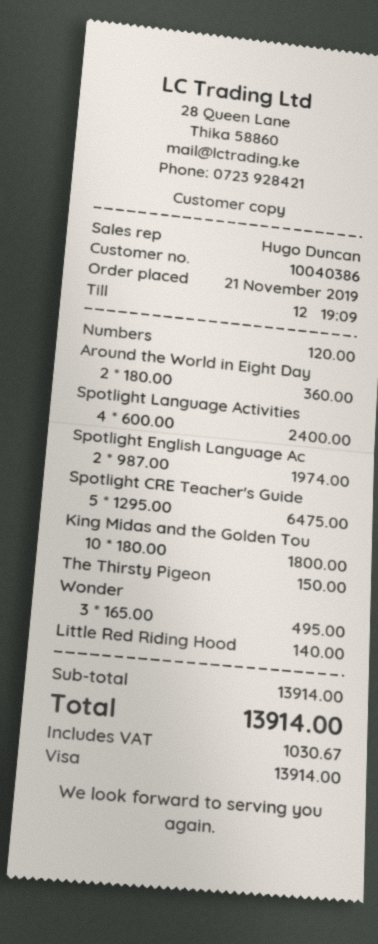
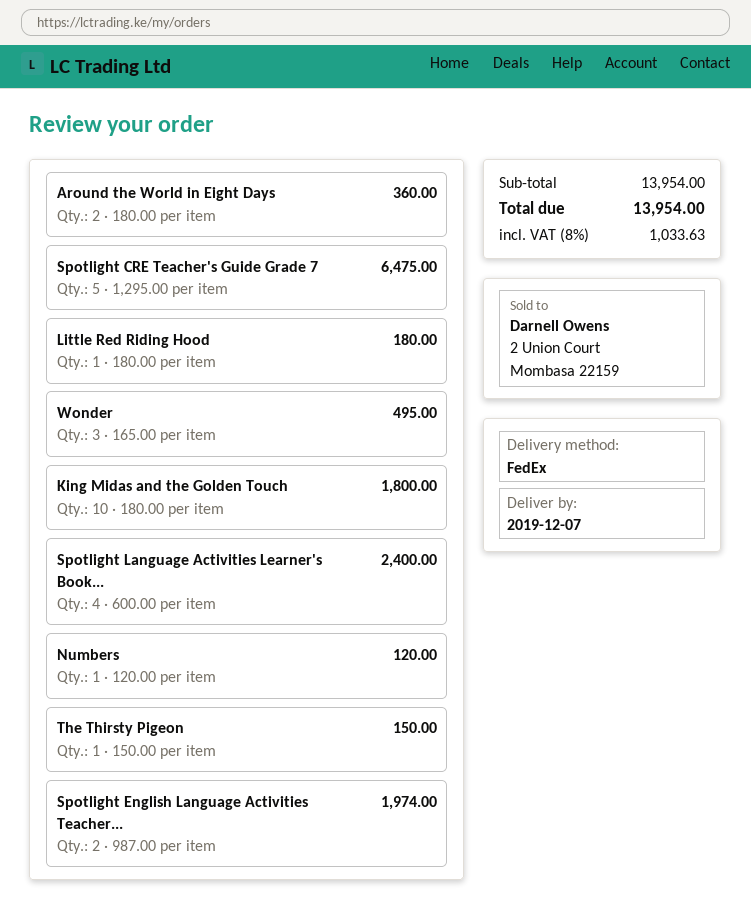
Little Red Riding Hood: 1 x 140.00 = 140.00 -> 1 x 180.00 = 180.00
subtotal: 13914.00 -> 13954.00
tax: 1030.67 -> 1033.63
total: 13914.00 -> 13954.00

